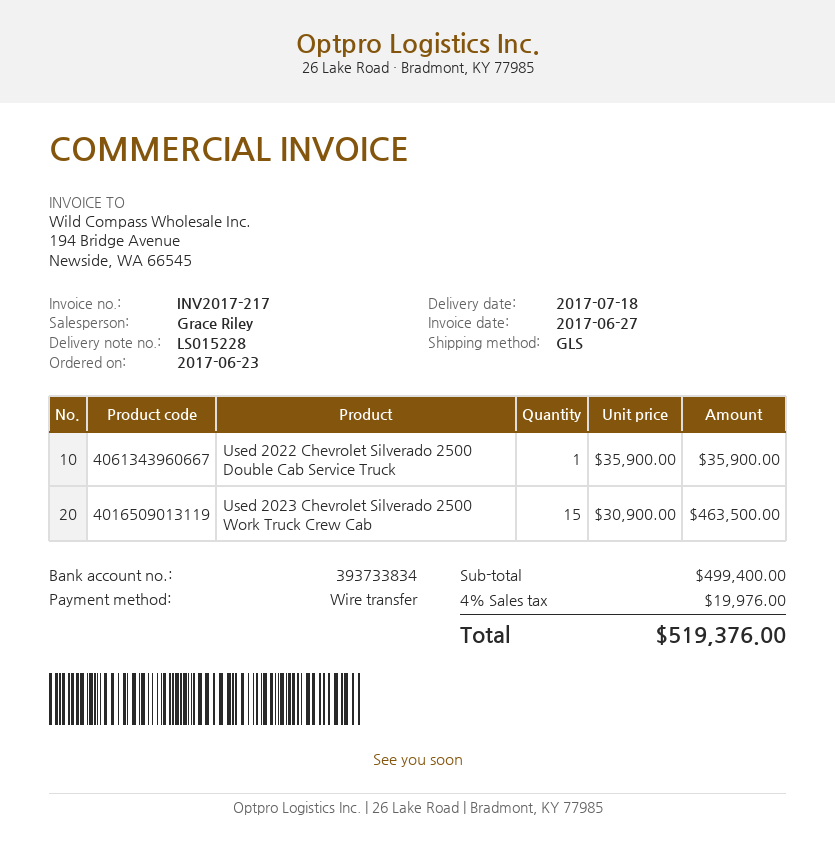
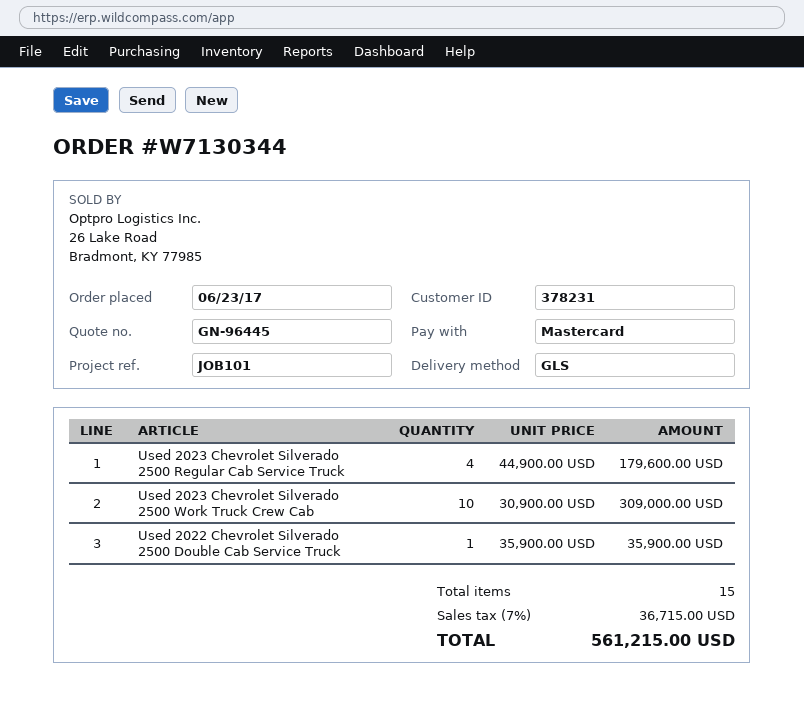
payment method: bank transfer -> Mastercard
Used 2023 Chevrolet Silverado 2500 Work Truck Crew Cab: 15 x 30900.00 = 463500.00 -> 10 x 30900.00 = 309000.00
Used 2023 Chevrolet Silverado 2500 Regular Cab Service Truck: none -> 4 x 44900.00 = 179600.00
tax: 4% = 19976.00 -> 7% = 36715.00
total: 519376.00 -> 561215.00

